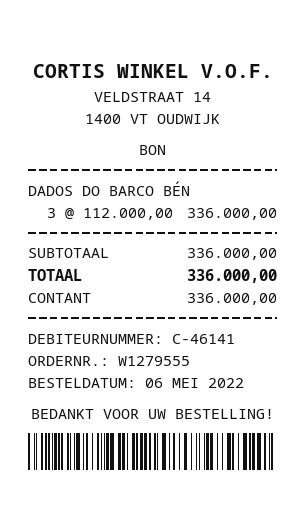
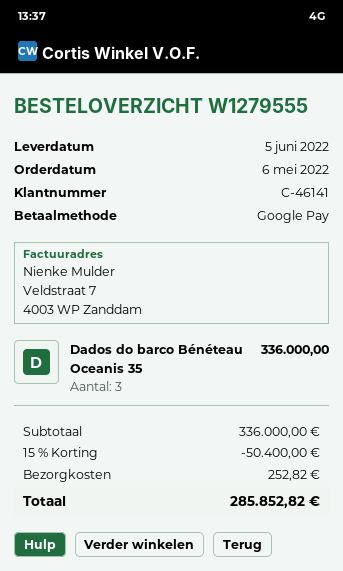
payment method: cash -> Google Pay
discount: none -> 15% = 50400.00
shipping: none -> 252.82
total: 336000.00 -> 285852.82

